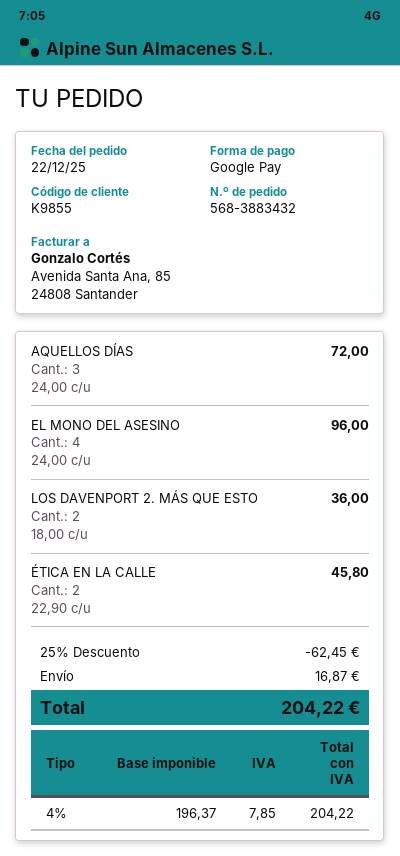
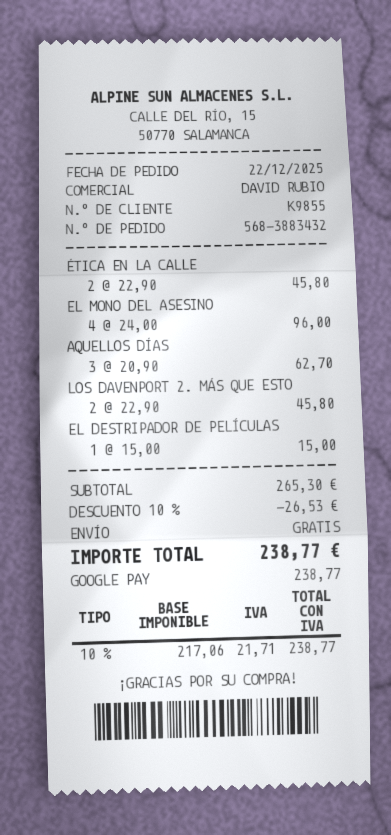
AQUELLOS DÍAS: 3 x 24.00 = 72.00 -> 3 x 20.90 = 62.70
LOS DAVENPORT 2. MÁS QUE ESTO: 2 x 18.00 = 36.00 -> 2 x 22.90 = 45.80
EL DESTRIPADOR DE PELÍCULAS: none -> 1 x 15.00 = 15.00
discount: 25% = 62.45 -> 10% = 26.53
shipping: 16.87 -> 0.00
net: 196.37 -> 217.06
tax: 4% = 7.85 -> 10% = 21.71
total: 204.22 -> 238.77

